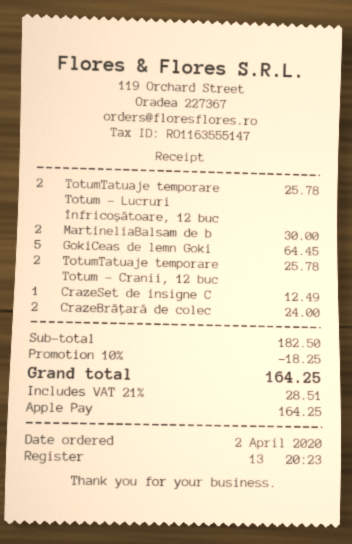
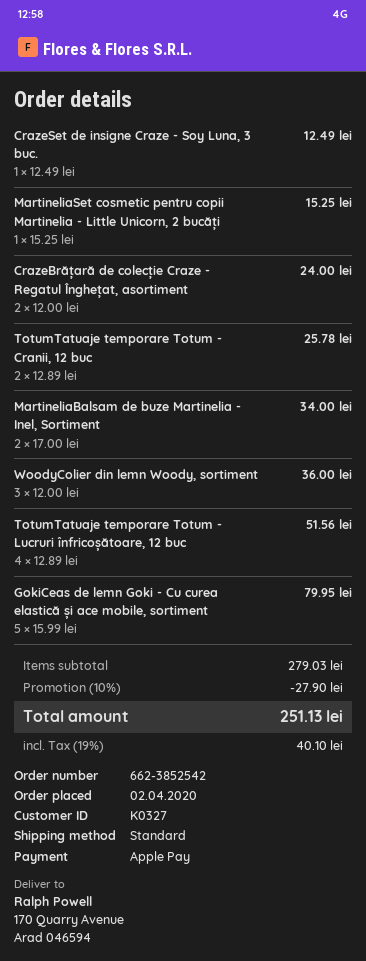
TotumTatuaje temporare Totum - Lucruri înfricoșătoare, 12 buc: 2 for 25.78 -> 4 for 51.56
MartineliaBalsam de b: 2 for 30.00 -> 2 for 34.00
GokiCeas de lemn Goki: 5 for 64.45 -> 5 for 79.95
MartineliaSet cosmetic pentru copii Martinelia - Little Unicorn, 2 bucăți: none -> 1 for 15.25
WoodyColier din lemn Woody, sortiment: none -> 3 for 36.00
subtotal: 182.50 -> 279.03
discount: 10% = 18.25 -> 10% = 27.90
tax: 21% = 28.51 -> 19% = 40.10
total: 164.25 -> 251.13

